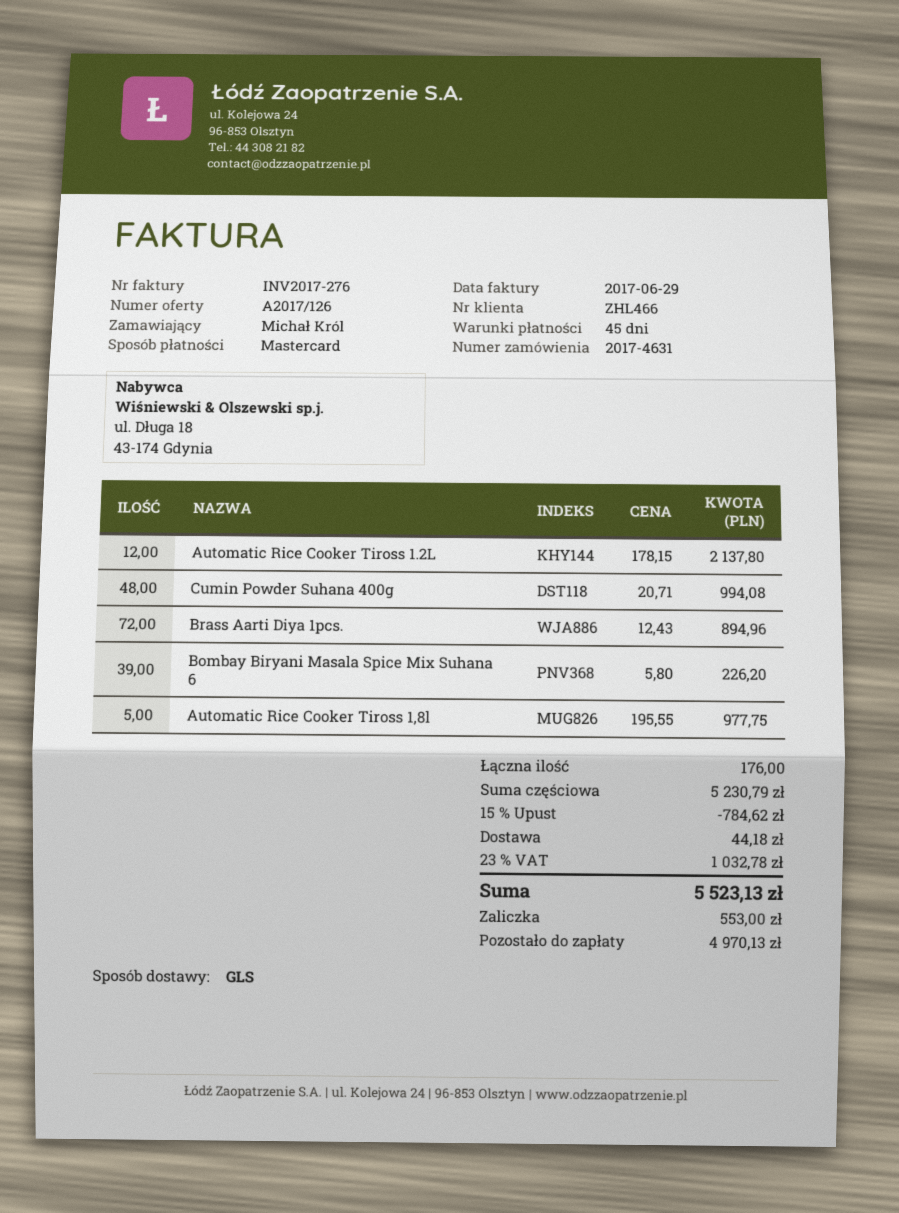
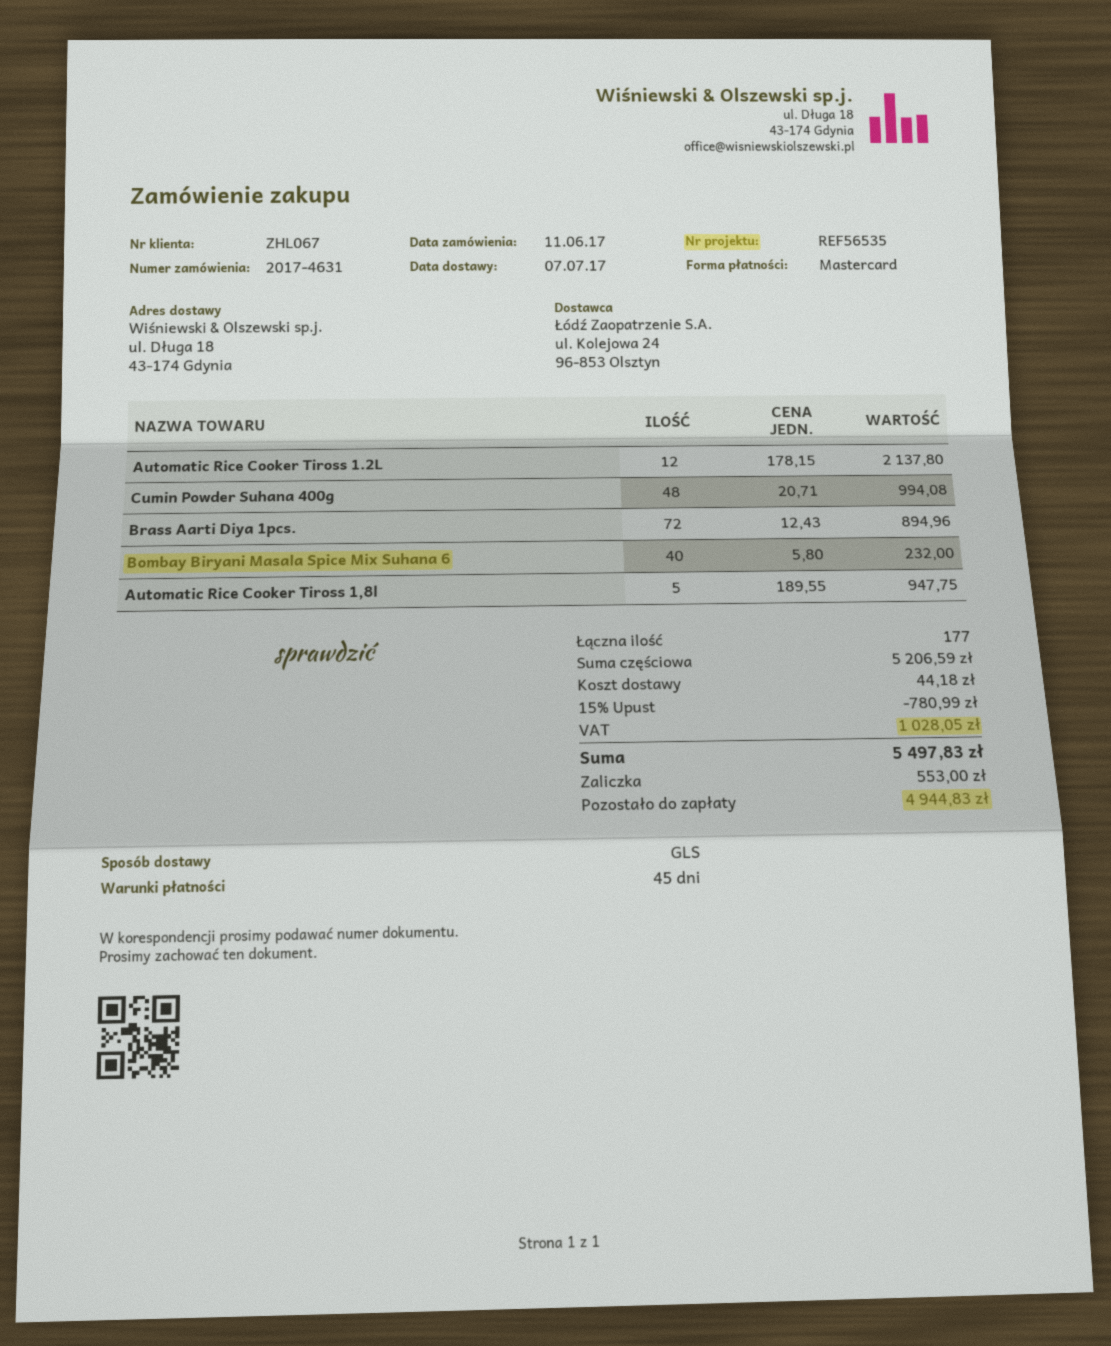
customer number: ZHL466 -> ZHL067
Bombay Biryani Masala Spice Mix Suhana 6: 39 x 5.80 = 226.20 -> 40 x 5.80 = 232.00
Automatic Rice Cooker Tiross 1,8l: 5 x 195.55 = 977.75 -> 5 x 189.55 = 947.75
total quantity: 176 -> 177
subtotal: 5230.79 -> 5206.59
discount: 15% = 784.62 -> 15% = 780.99
tax: 1032.78 -> 1028.05
total: 5523.13 -> 5497.83
balance: 4970.13 -> 4944.83

